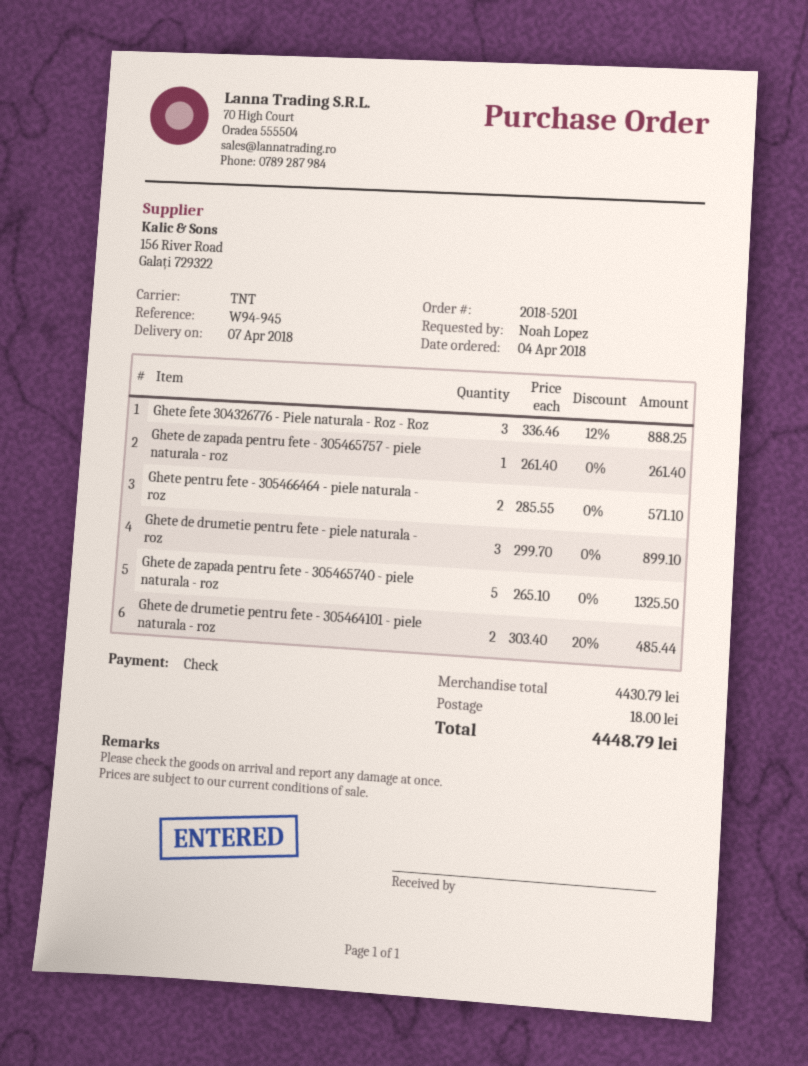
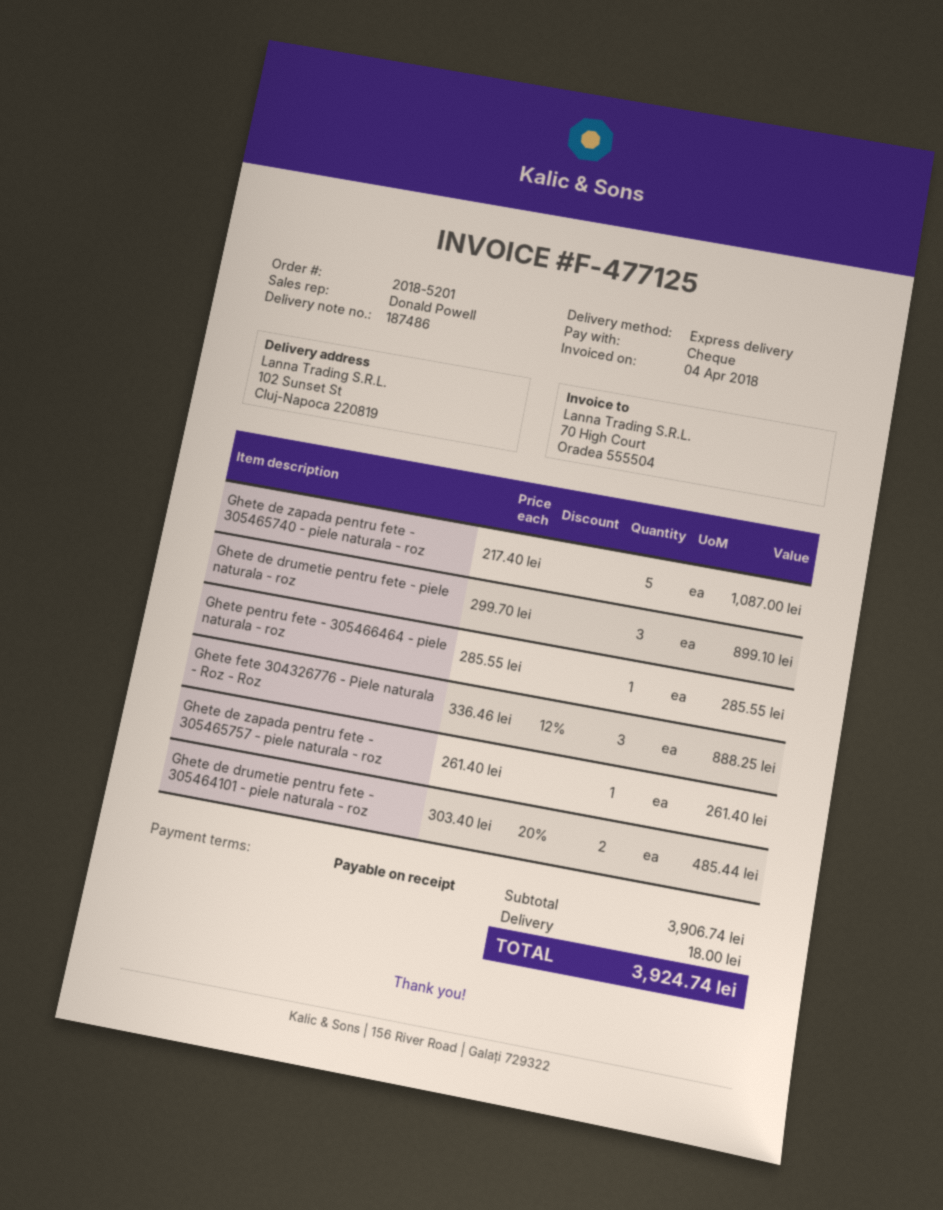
shipping method: TNT -> express
Ghete pentru fete - 305466464 - piele naturala - roz: 2 x 285.55 = 571.10 -> 1 x 285.55 = 285.55
Ghete de zapada pentru fete - 305465740 - piele naturala - roz: 5 x 265.10 = 1325.50 -> 5 x 217.40 = 1087.00
subtotal: 4430.79 -> 3906.74
total: 4448.79 -> 3924.74

